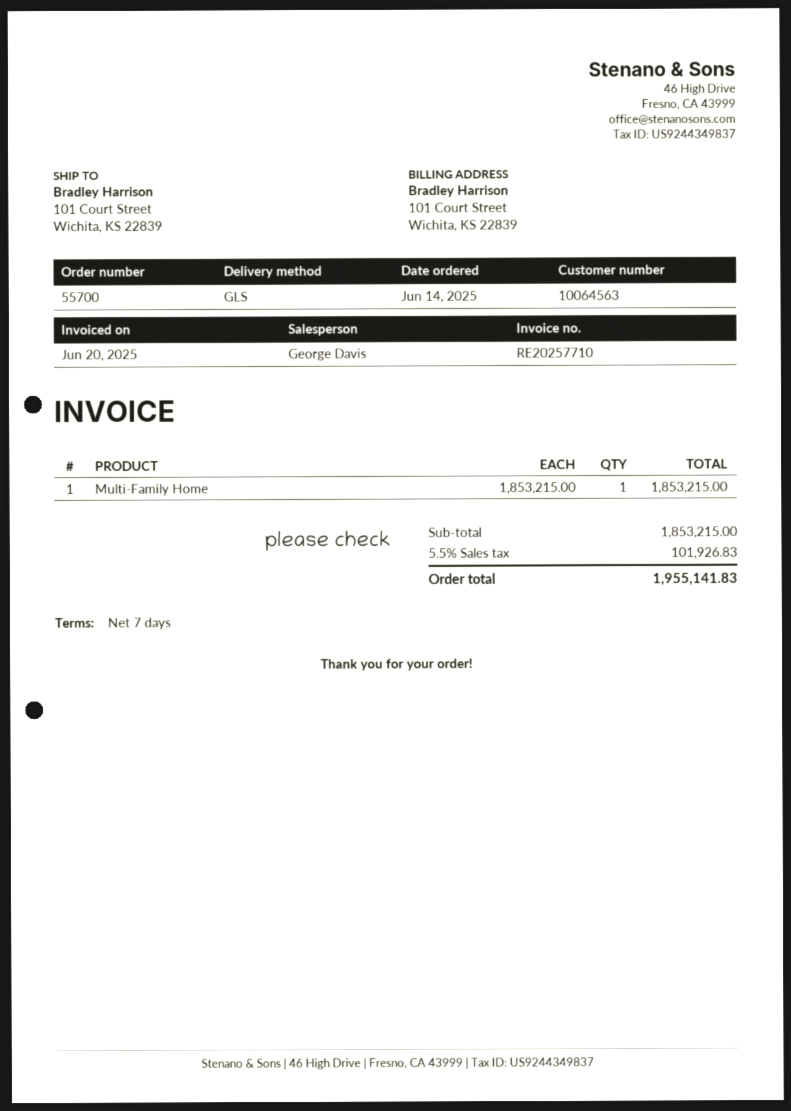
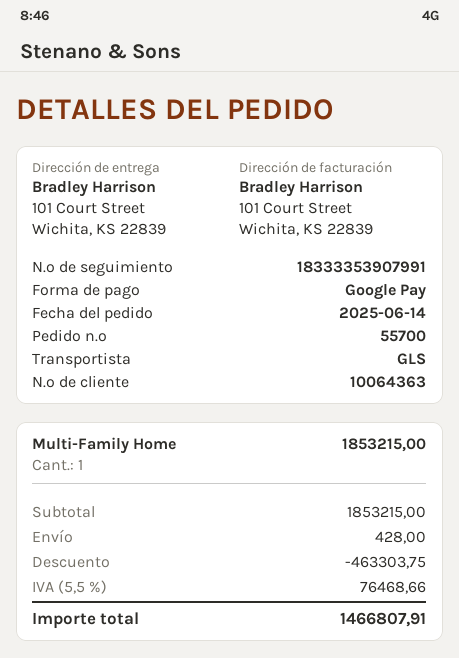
customer number: 10064563 -> 10064363
discount: none -> 463303.75
shipping: none -> 428.00
tax: 5.5% = 101926.83 -> 5.5% = 76468.66
total: 1955141.83 -> 1466807.91

